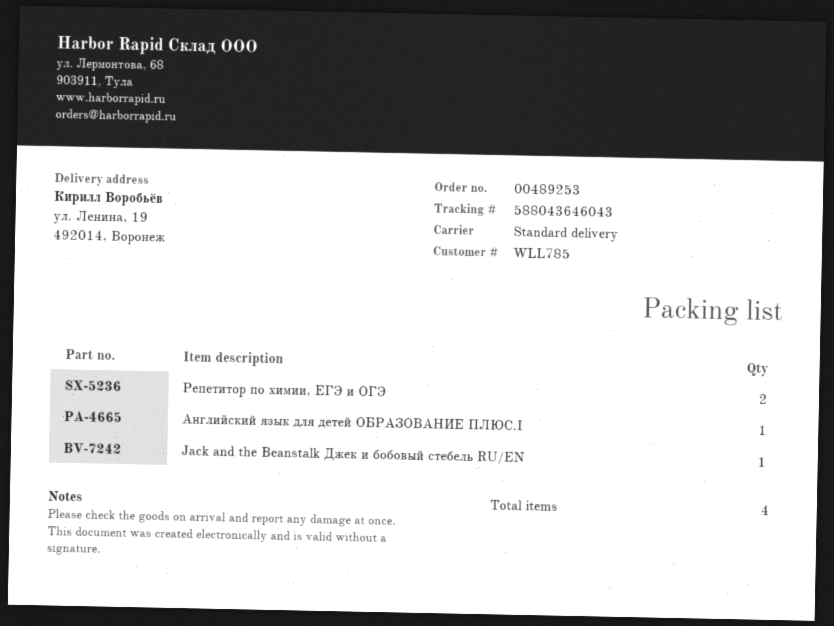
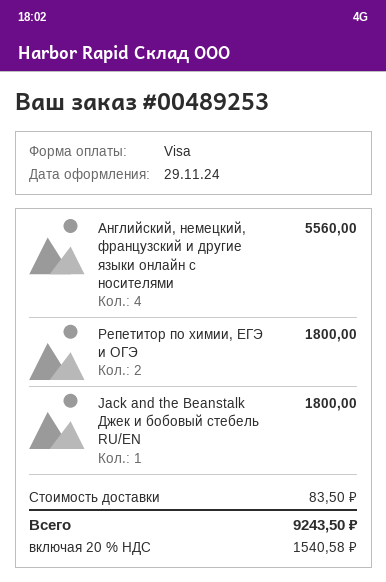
Английский язык для детей ОБРАЗОВАНИЕ ПЛЮС.I: 1 -> none
Английский, немецкий, французский и другие языки онлайн с носителями: none -> 4

